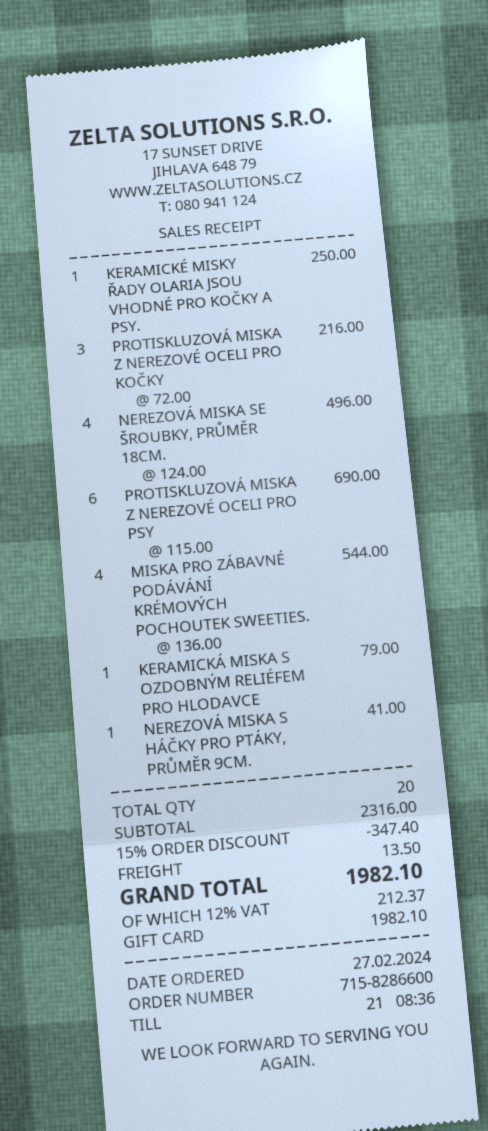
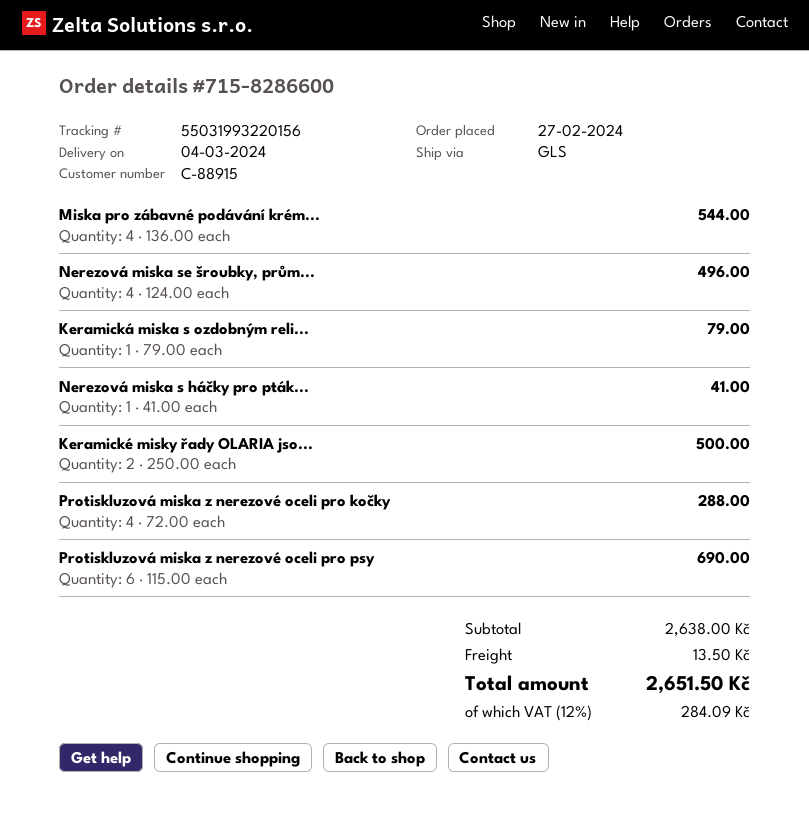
KERAMICKÉ MISKY ŘADY OLARIA JSOU VHODNÉ PRO KOČKY A PSY.: 1 x 250.00 = 250.00 -> 2 x 250.00 = 500.00
PROTISKLUZOVÁ MISKA Z NEREZOVÉ OCELI PRO KOČKY: 3 x 72.00 = 216.00 -> 4 x 72.00 = 288.00
subtotal: 2316.00 -> 2638.00
discount: 15% = 347.40 -> none
tax: 12% = 212.37 -> 12% = 284.09
total: 1982.10 -> 2651.50

